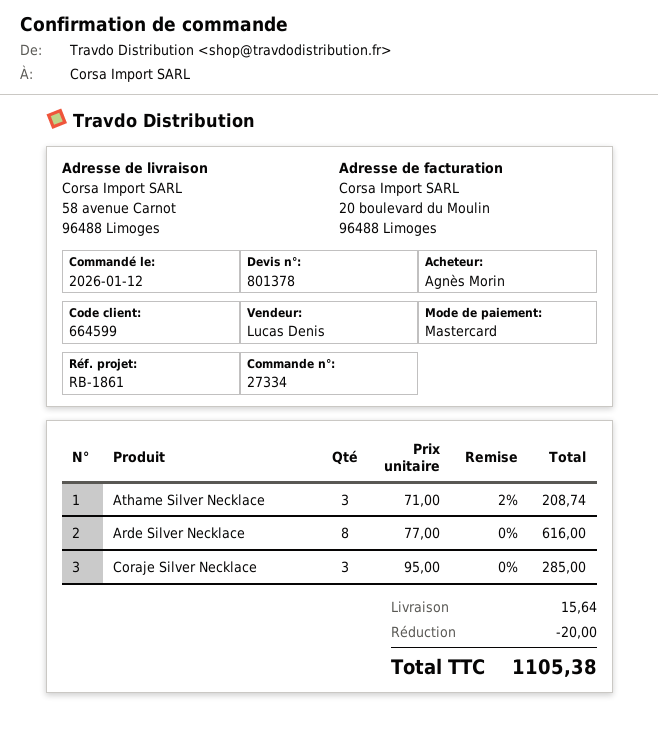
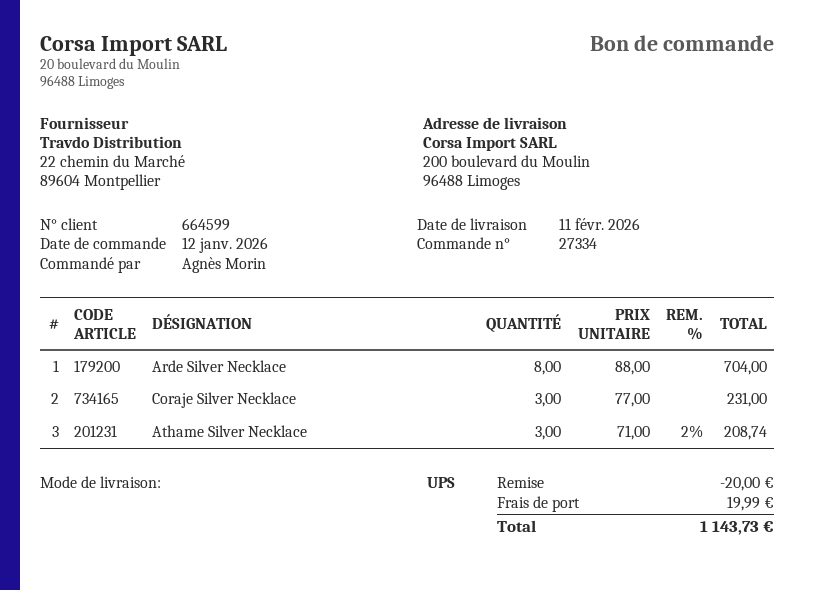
ship to: 58 avenue Carnot, 96488 Limoges -> 200 boulevard du Moulin, 96488 Limoges
Arde Silver Necklace: 8 x 77.00 = 616.00 -> 8 x 88.00 = 704.00
Coraje Silver Necklace: 3 x 95.00 = 285.00 -> 3 x 77.00 = 231.00
shipping: 15.64 -> 19.99
total: 1105.38 -> 1143.73

